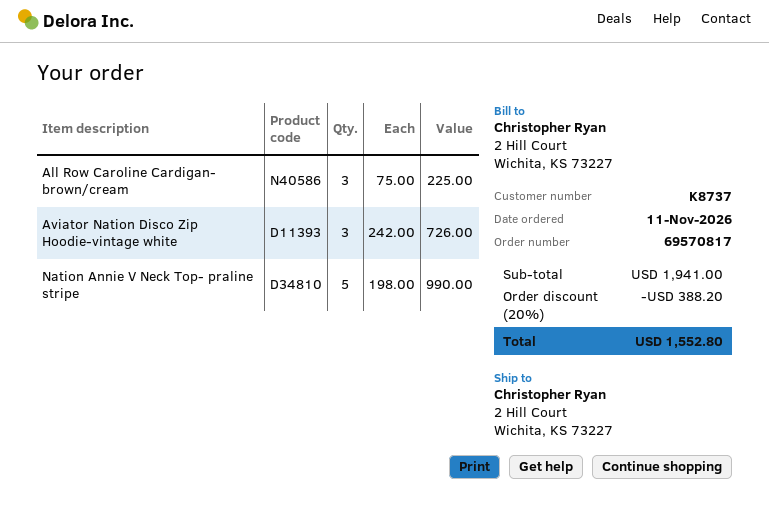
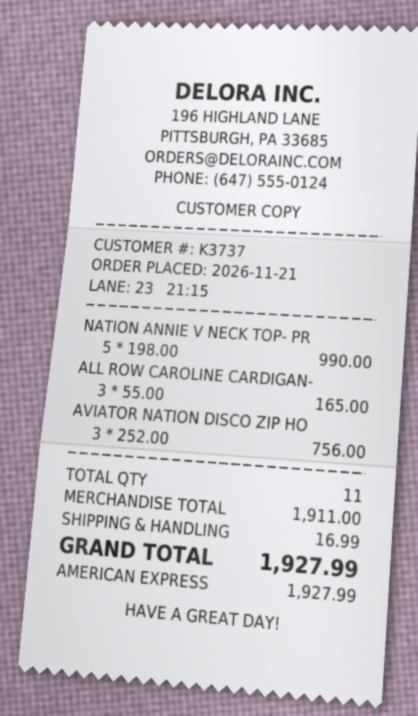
order date: 2026-11-11 -> 2026-11-21
customer number: K8737 -> K3737
All Row Caroline Cardigan- brown/cream: 3 x 75.00 = 225.00 -> 3 x 55.00 = 165.00
Aviator Nation Disco Zip Hoodie-vintage white: 3 x 242.00 = 726.00 -> 3 x 252.00 = 756.00
subtotal: 1941.00 -> 1911.00
discount: 20% = 388.20 -> none
shipping: none -> 16.99
total: 1552.80 -> 1927.99

